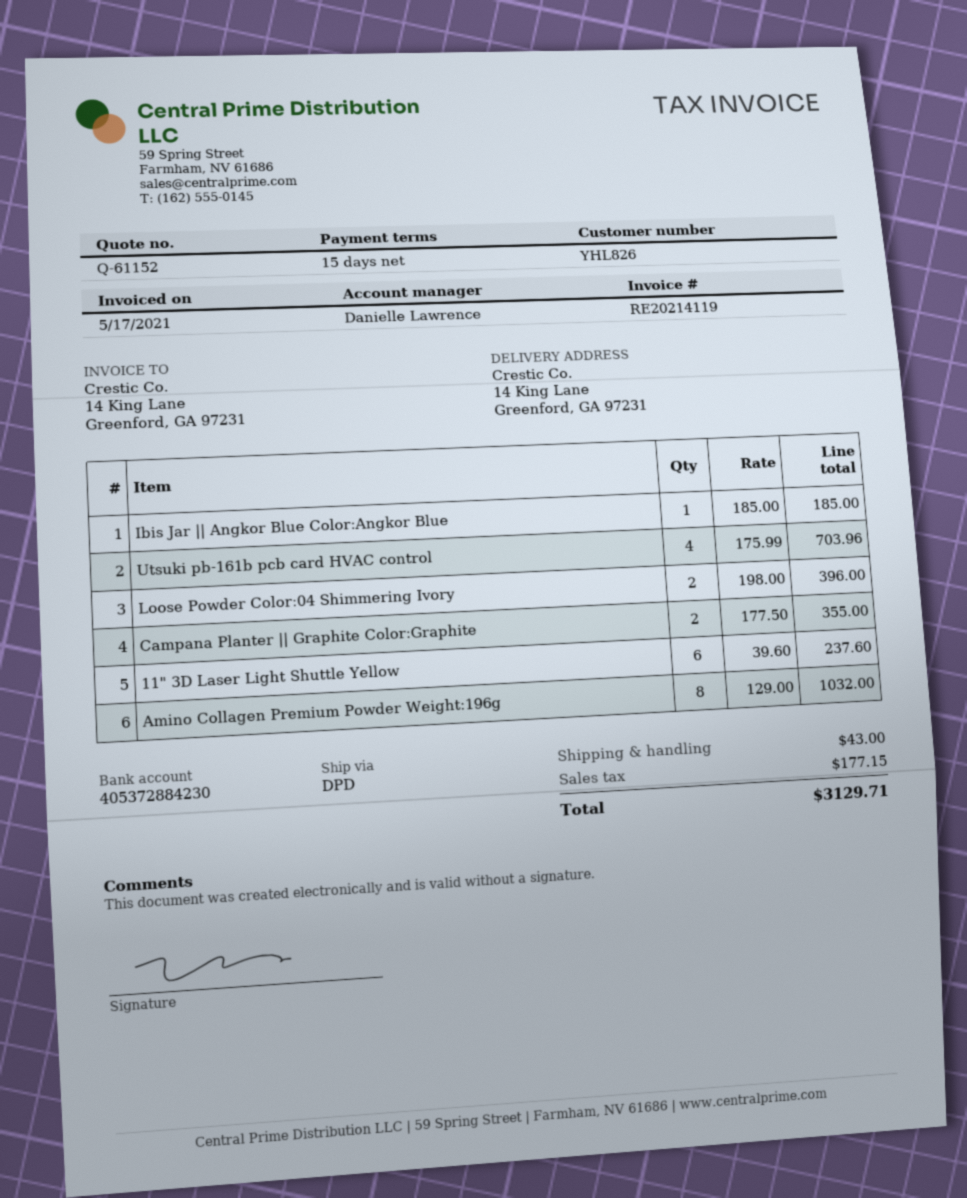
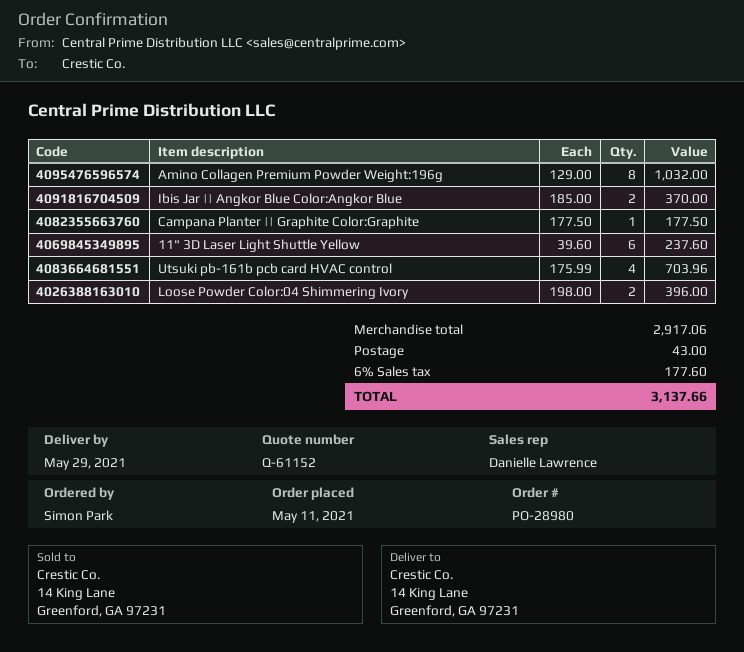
Ibis Jar || Angkor Blue Color:Angkor Blue: 1 x 185.00 = 185.00 -> 2 x 185.00 = 370.00
Campana Planter || Graphite Color:Graphite: 2 x 177.50 = 355.00 -> 1 x 177.50 = 177.50
tax: 177.15 -> 177.60
total: 3129.71 -> 3137.66

